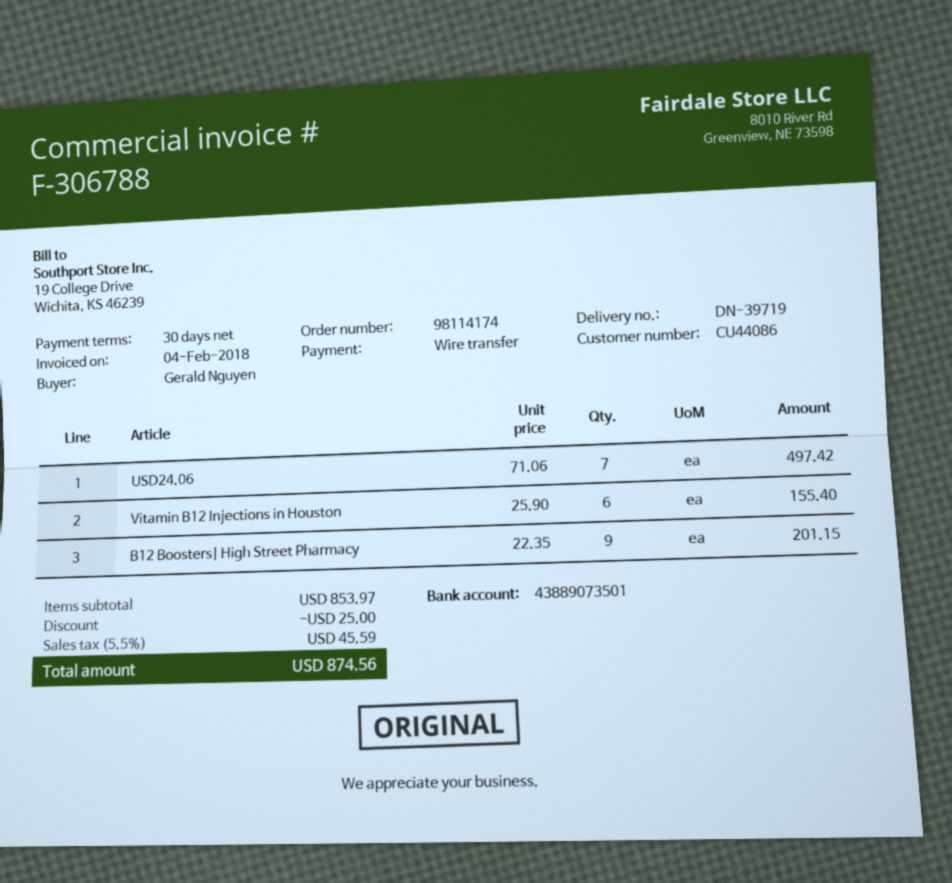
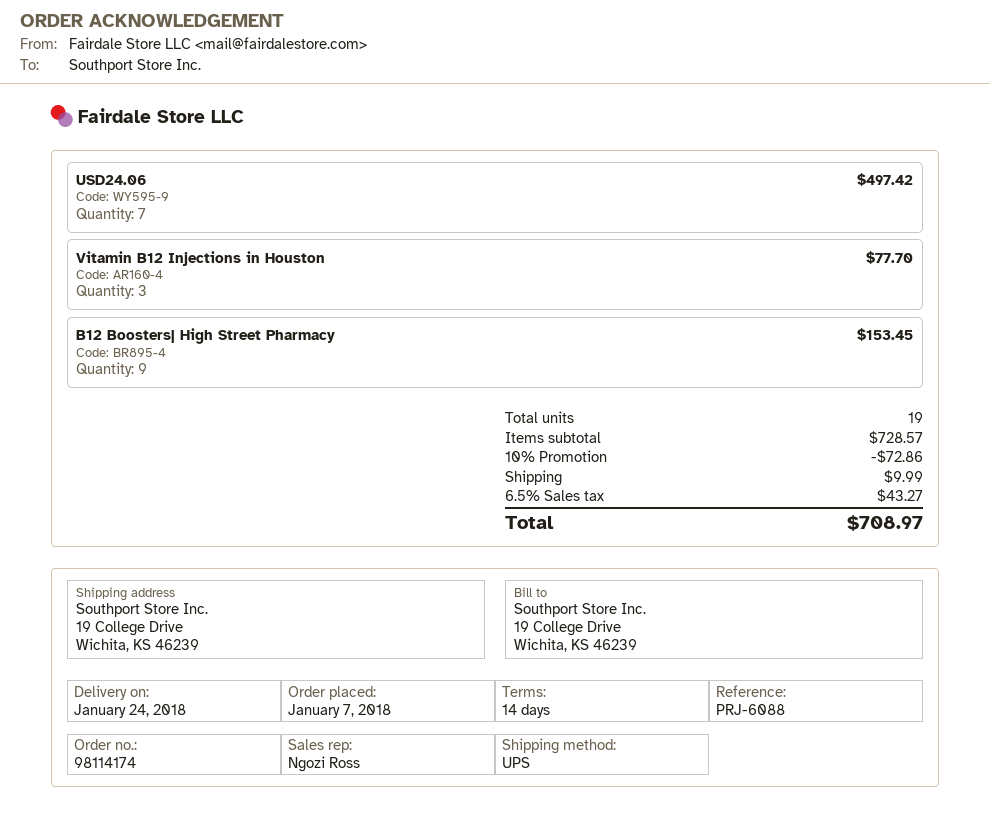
payment terms: 30 days -> 14 days
Vitamin B12 Injections in Houston: 6 for 155.40 -> 3 for 77.70
B12 Boosters| High Street Pharmacy: 9 for 201.15 -> 9 for 153.45
subtotal: 853.97 -> 728.57
discount: 25.00 -> 72.86
shipping: none -> 9.99
tax: 5.5% = 45.59 -> 6.5% = 43.27
total: 874.56 -> 708.97

